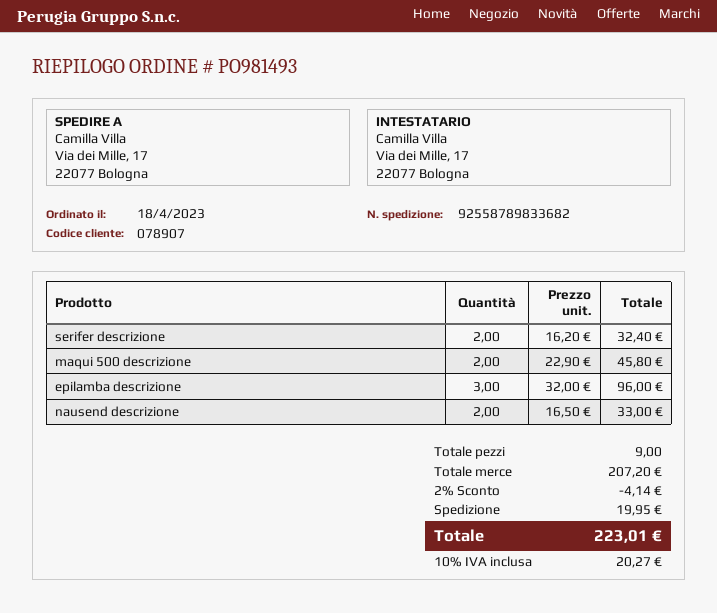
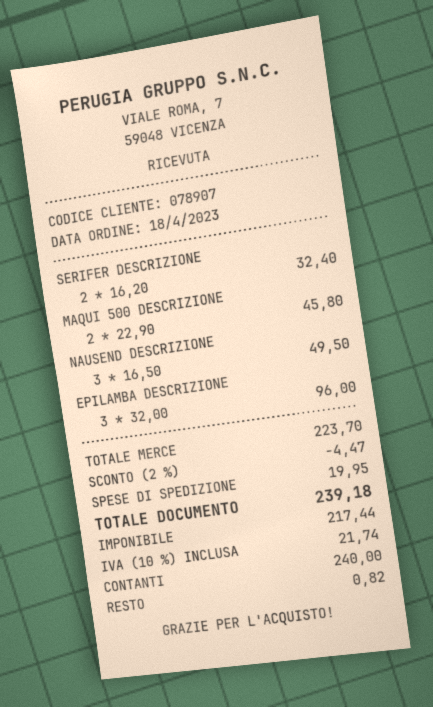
nausend descrizione: 2 x 16.50 = 33.00 -> 3 x 16.50 = 49.50
subtotal: 207.20 -> 223.70
discount: 2% = 4.14 -> 2% = 4.47
tax: 10% = 20.27 -> 10% = 21.74
total: 223.01 -> 239.18

